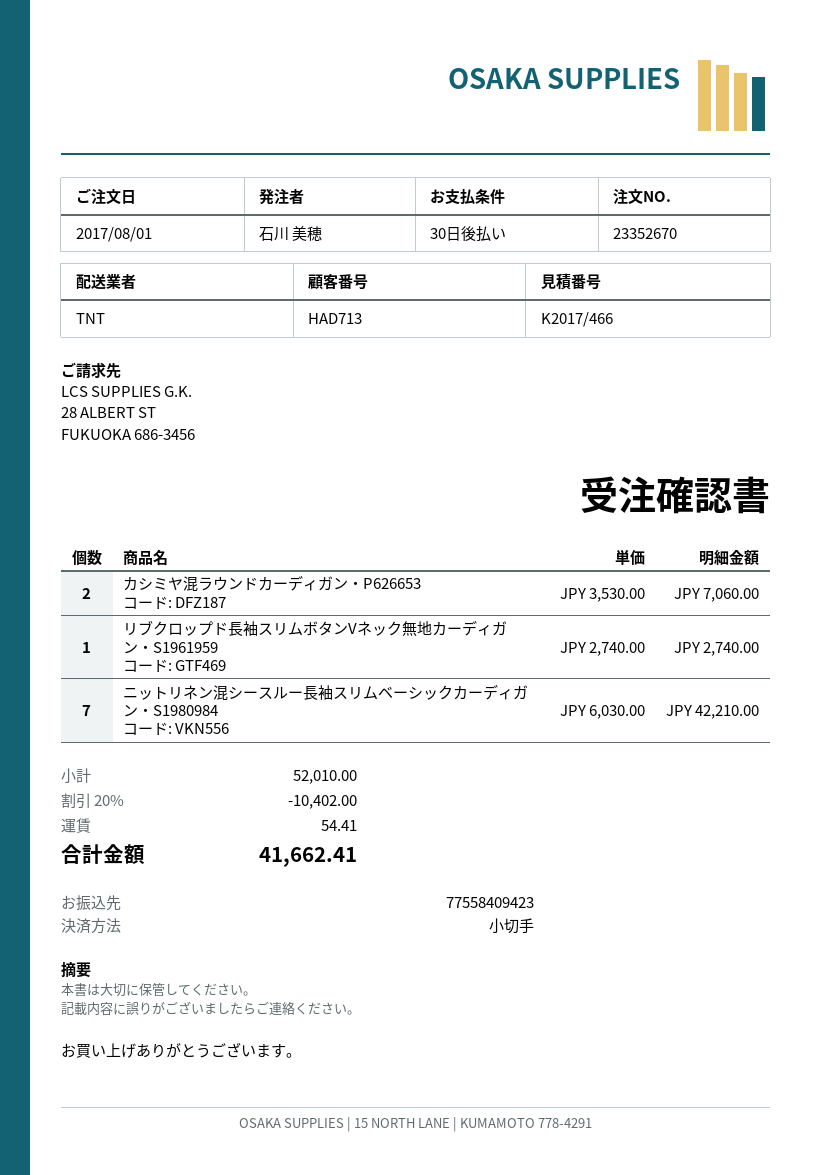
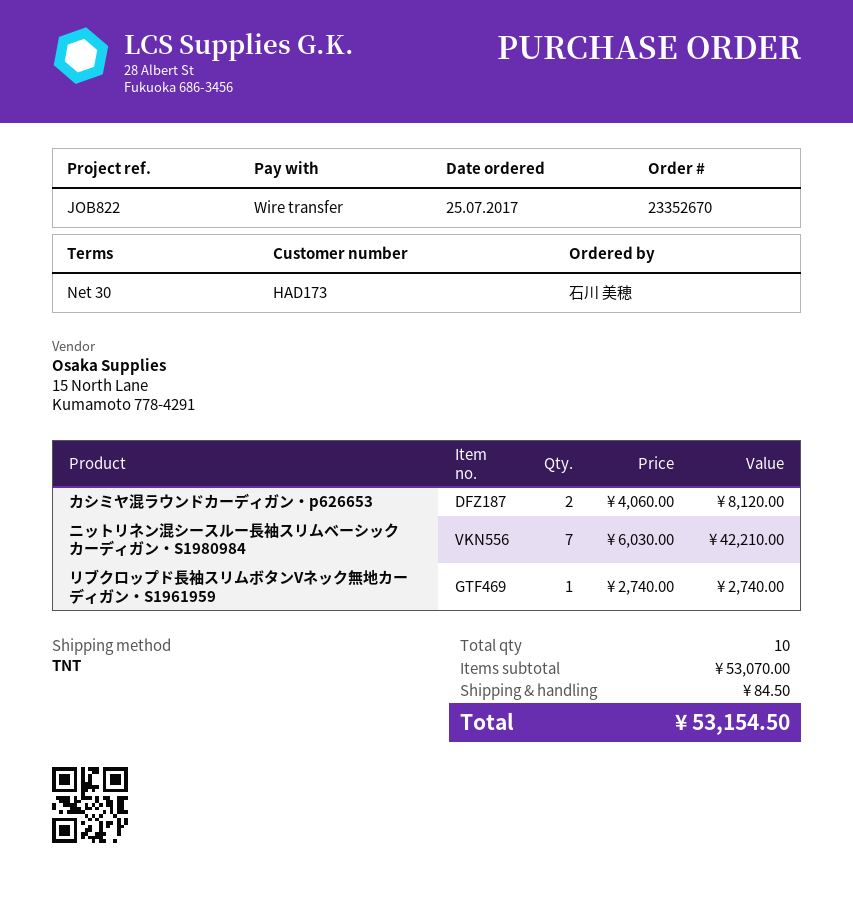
order date: 2017-08-01 -> 2017-07-25
customer number: HAD713 -> HAD173
payment method: cheque -> bank transfer
カシミヤ混ラウンドカーディガン・P626653: 2 x 3530.00 = 7060.00 -> 2 x 4060.00 = 8120.00
subtotal: 52010.00 -> 53070.00
discount: 20% = 10402.00 -> none
shipping: 54.41 -> 84.50
total: 41662.41 -> 53154.50

